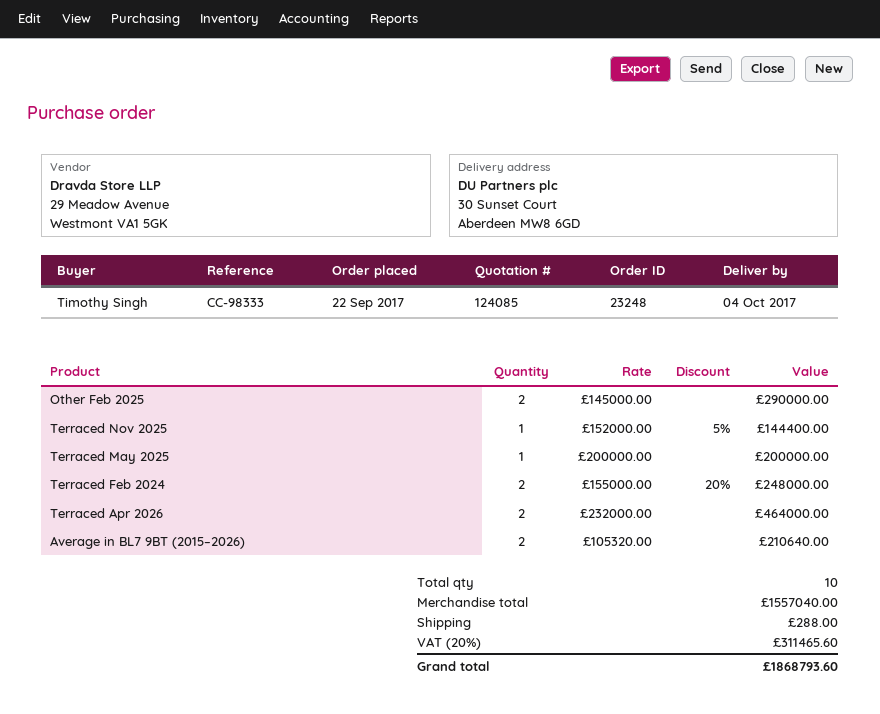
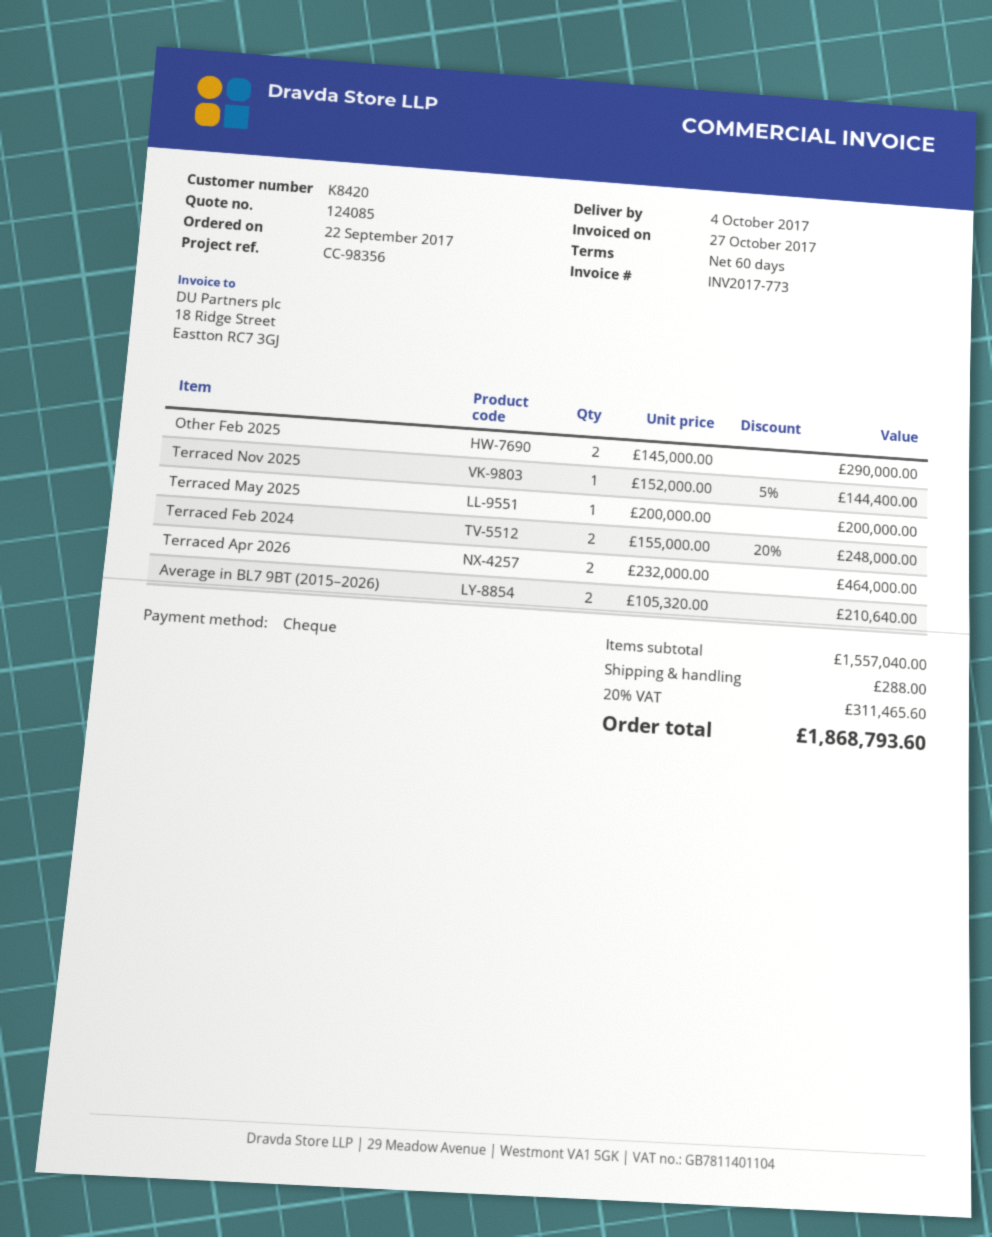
reference: CC-98333 -> CC-98356

